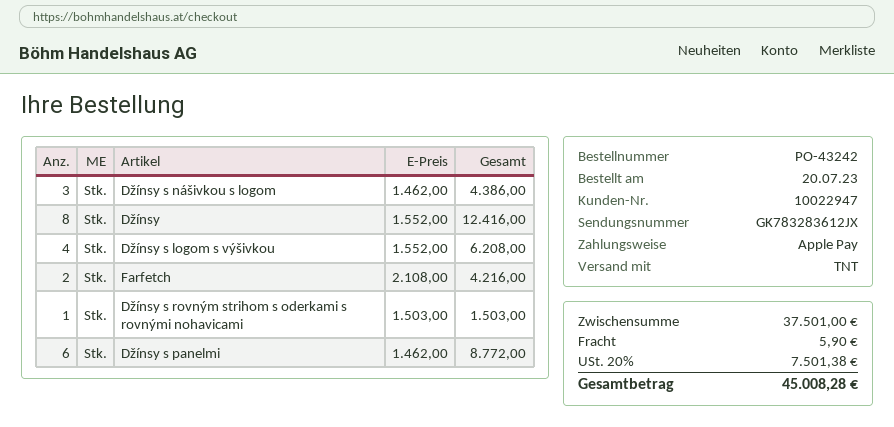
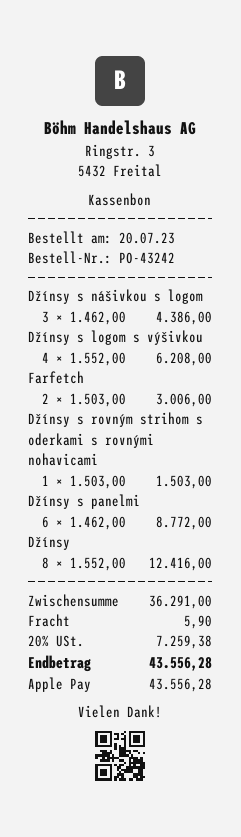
Farfetch: 2 x 2108.00 = 4216.00 -> 2 x 1503.00 = 3006.00
subtotal: 37501.00 -> 36291.00
tax: 20% = 7501.38 -> 20% = 7259.38
total: 45008.28 -> 43556.28

